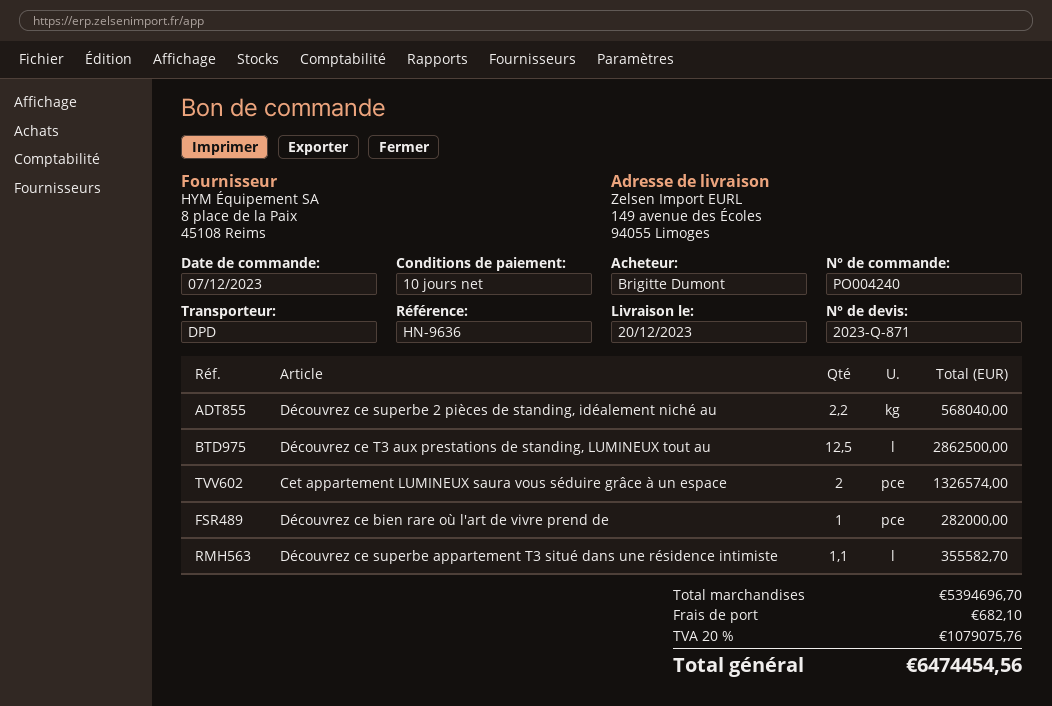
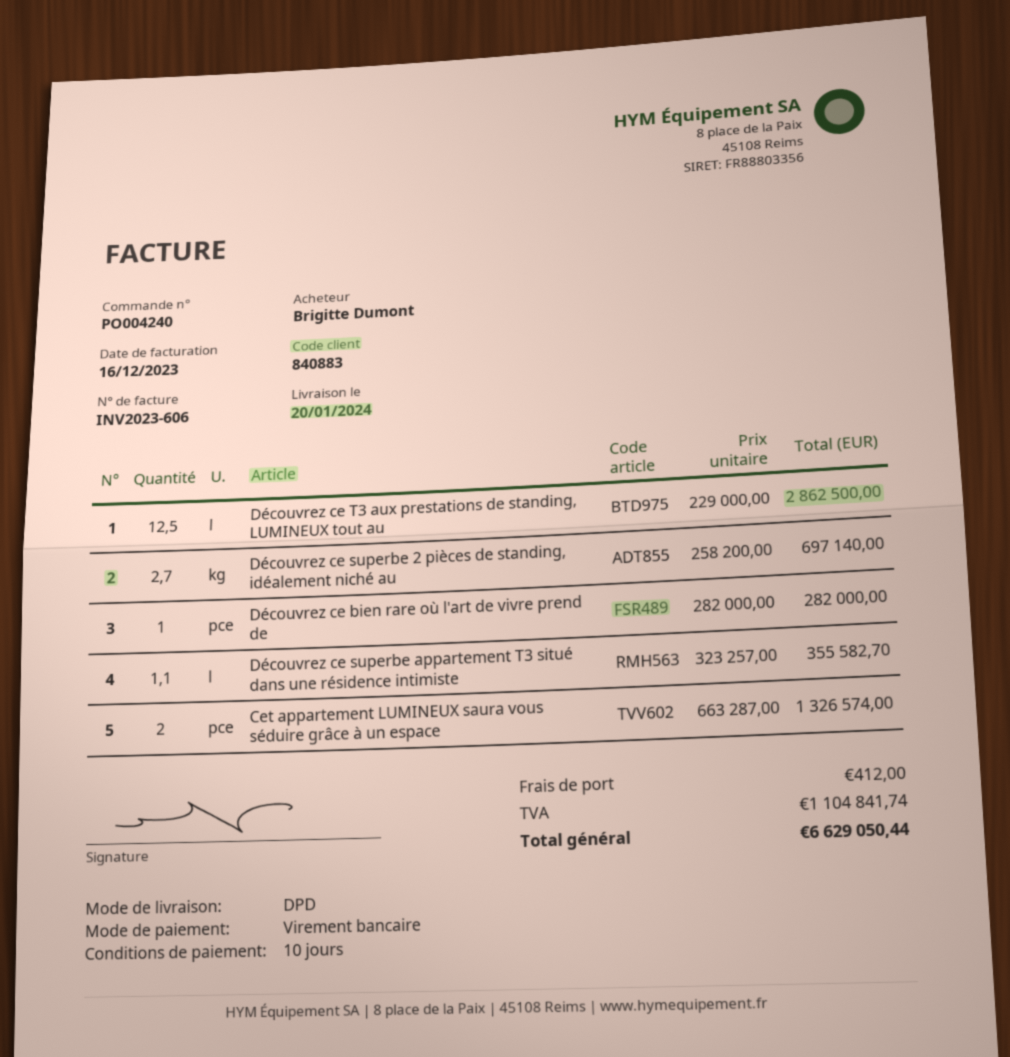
delivery date: 2023-12-20 -> 2024-01-20
Découvrez ce superbe 2 pièces de standing, idéalement niché au: 2.2 for 568040.00 -> 2.7 for 697140.00
shipping: 682.10 -> 412.00
tax: 1079075.76 -> 1104841.74
total: 6474454.56 -> 6629050.44

